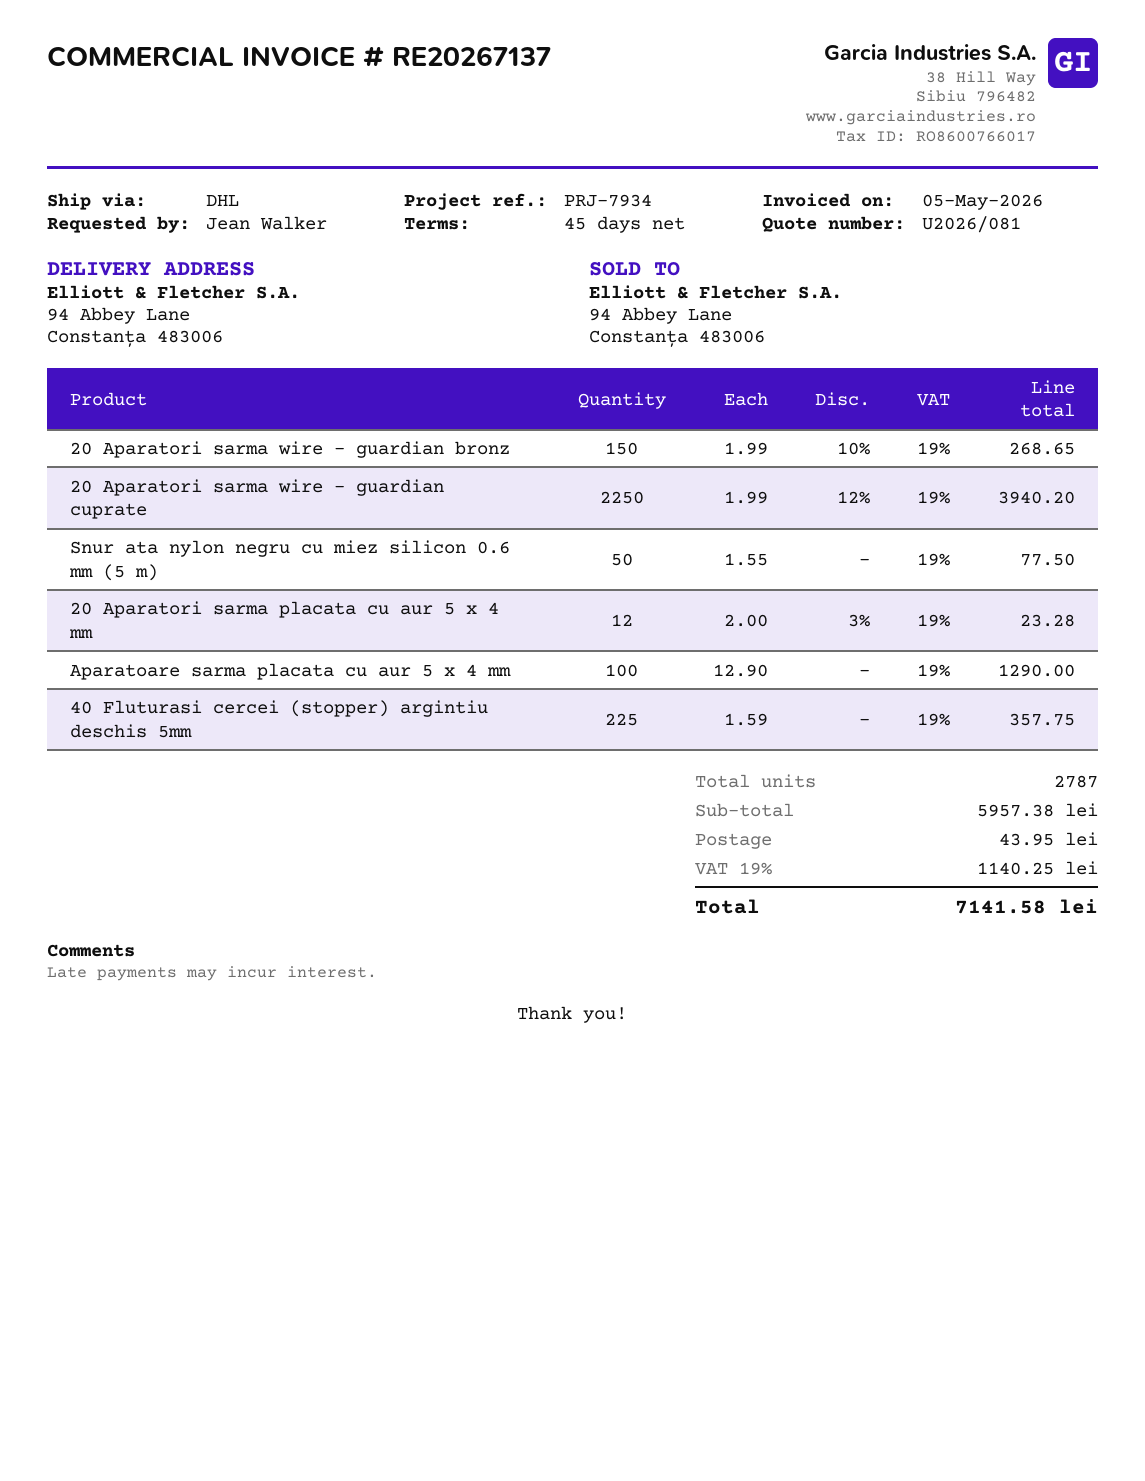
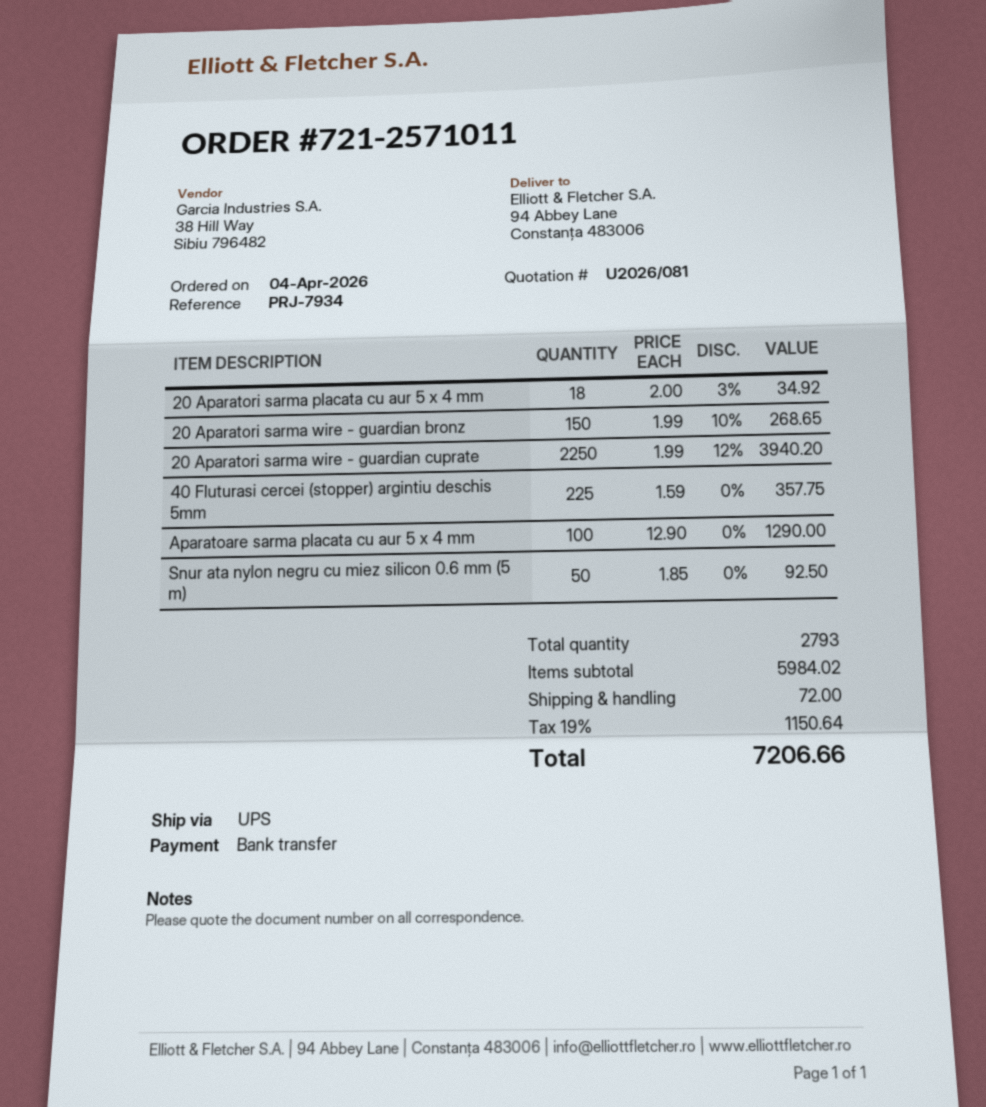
shipping method: DHL -> UPS
Snur ata nylon negru cu miez silicon 0.6 mm (5 m): 50 x 1.55 = 77.50 -> 50 x 1.85 = 92.50
20 Aparatori sarma placata cu aur 5 x 4 mm: 12 x 2.00 - 3% = 23.28 -> 18 x 2.00 - 3% = 34.92
total quantity: 2787 -> 2793
subtotal: 5957.38 -> 5984.02
shipping: 43.95 -> 72.00
tax: 19% = 1140.25 -> 19% = 1150.64
total: 7141.58 -> 7206.66

